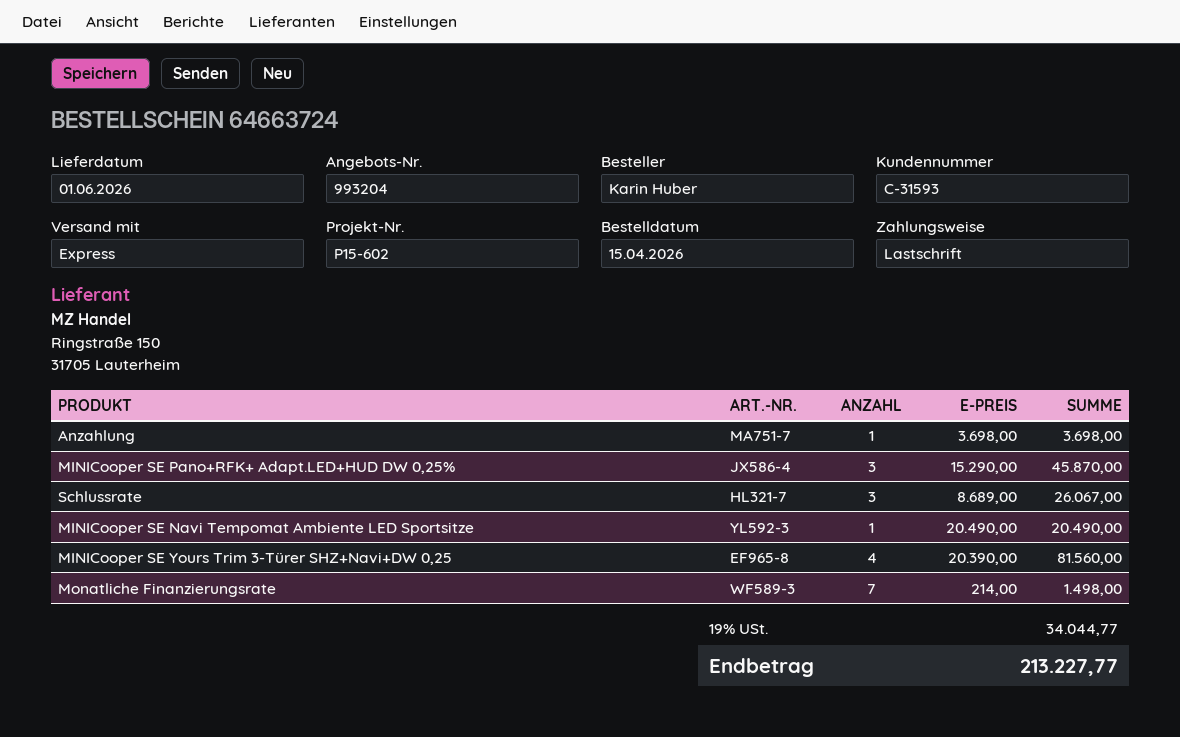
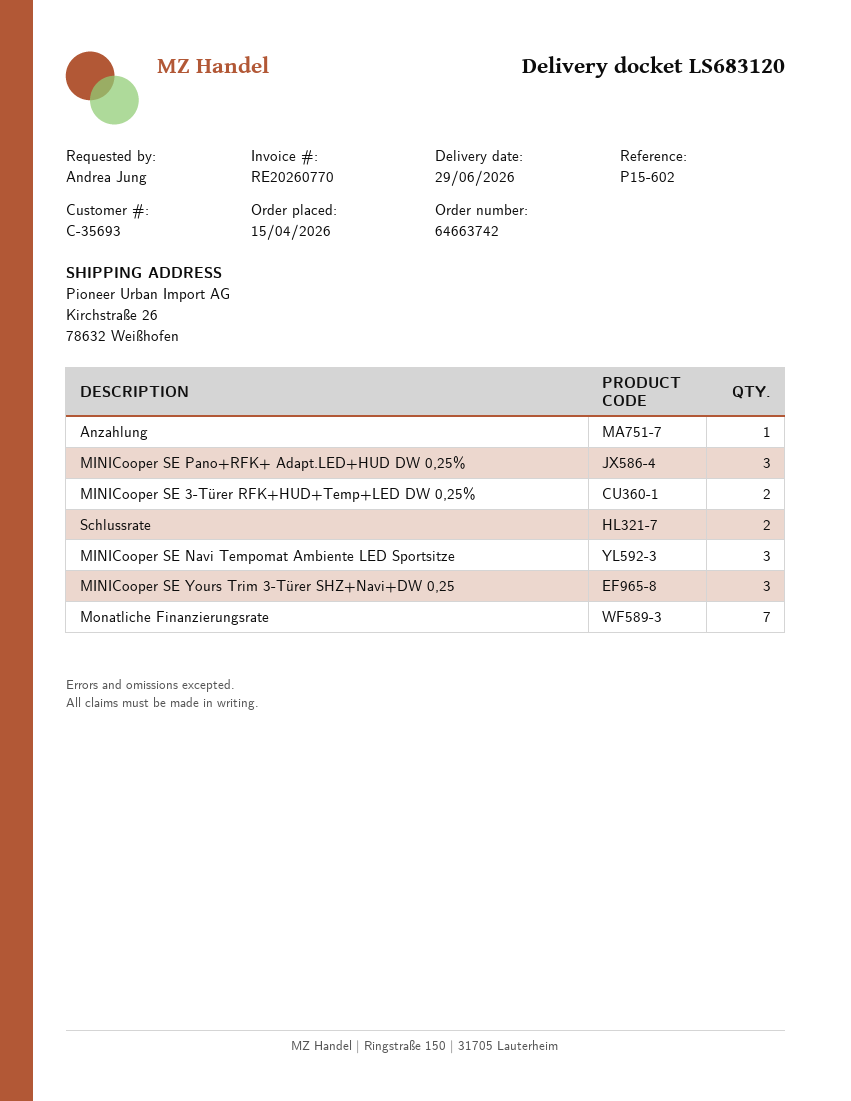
order number: 64663724 -> 64663742
delivery date: 2026-06-01 -> 2026-06-29
customer number: C-31593 -> C-35693
ordered by: Karin Huber -> Andrea Jung
Schlussrate: 3 -> 2
MINICooper SE Navi Tempomat Ambiente LED Sportsitze: 1 -> 3
MINICooper SE Yours Trim 3-Türer SHZ+Navi+DW 0,25: 4 -> 3
MINICooper SE 3-Türer RFK+HUD+Temp+LED DW 0,25%: none -> 2

